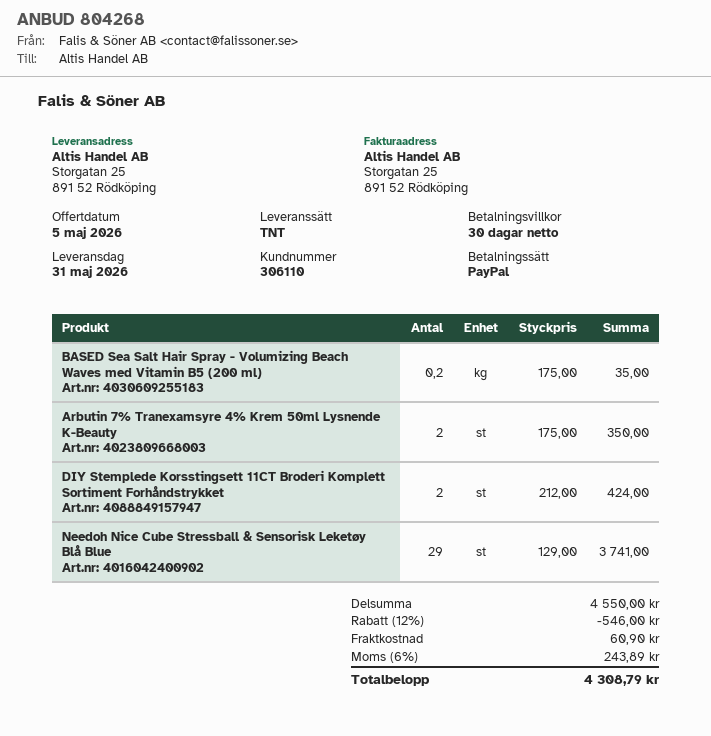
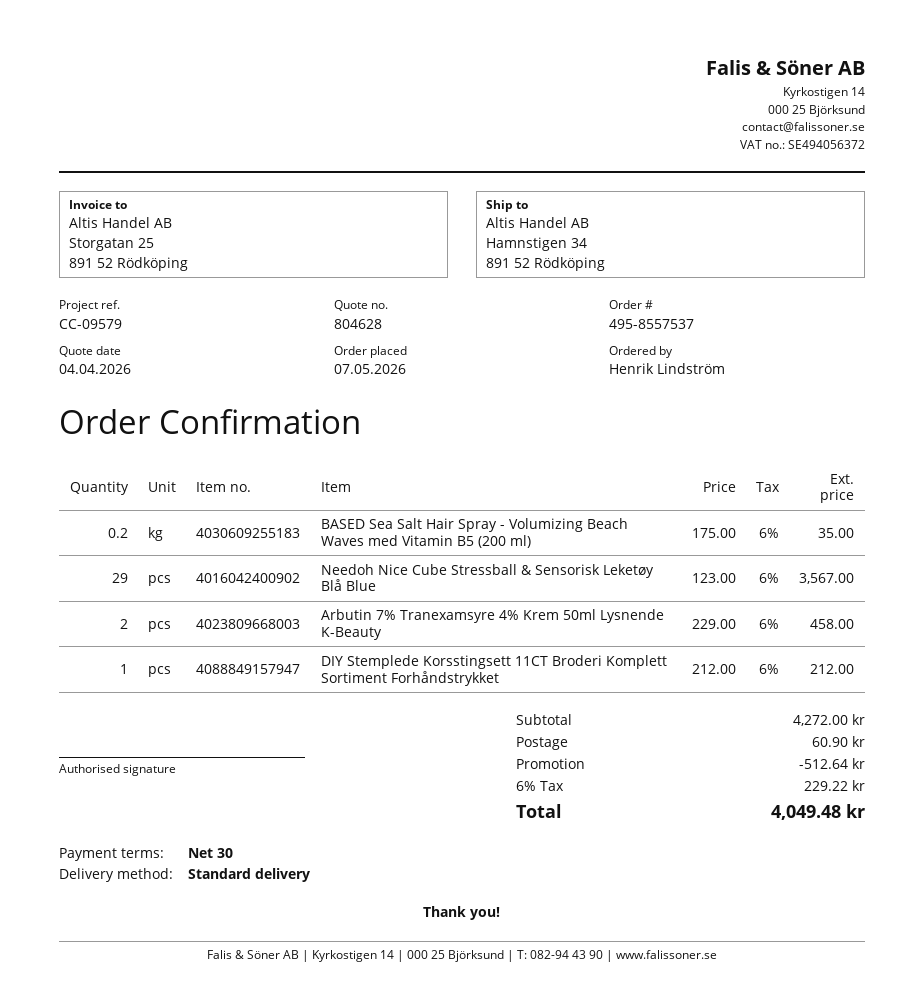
quote number: 804268 -> 804628
quote date: 2026-05-05 -> 2026-04-04
shipping method: TNT -> standard
ship to: Storgatan 25, 891 52 Rödköping -> Hamnstigen 34, 891 52 Rödköping
Arbutin 7% Tranexamsyre 4% Krem 50ml Lysnende K-Beauty: 2 x 175.00 = 350.00 -> 2 x 229.00 = 458.00
DIY Stemplede Korsstingsett 11CT Broderi Komplett Sortiment Forhåndstrykket: 2 x 212.00 = 424.00 -> 1 x 212.00 = 212.00
Needoh Nice Cube Stressball & Sensorisk Leketøy Blå Blue: 29 x 129.00 = 3741.00 -> 29 x 123.00 = 3567.00
subtotal: 4550.00 -> 4272.00
discount: 546.00 -> 512.64
tax: 6% = 243.89 -> 6% = 229.22
total: 4308.79 -> 4049.48

